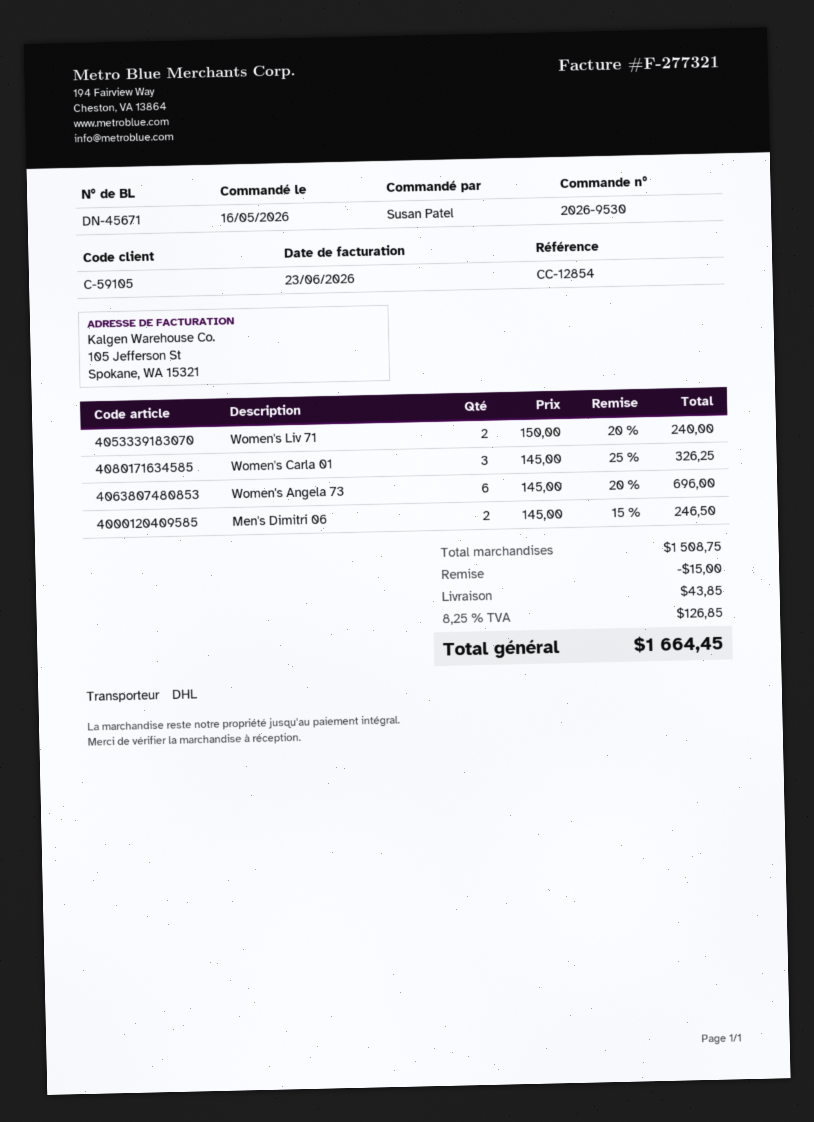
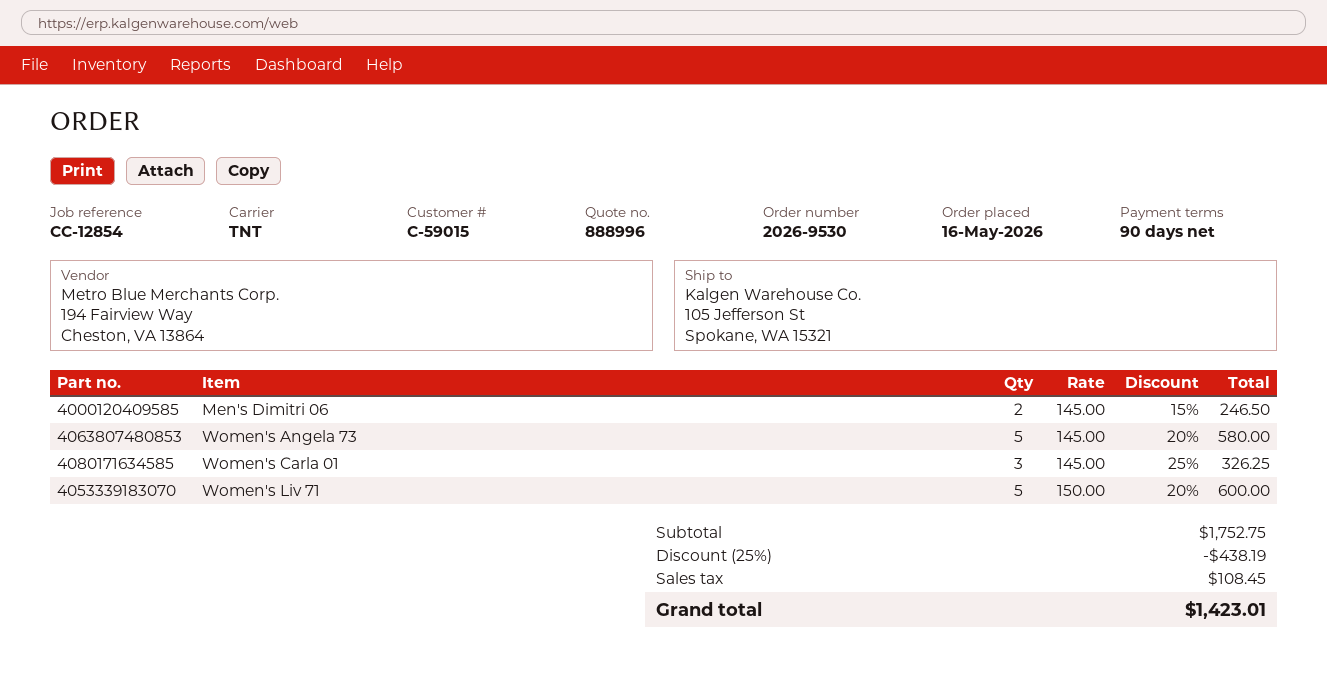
customer number: C-59105 -> C-59015
shipping method: DHL -> TNT
Women's Liv 71: 2 x 150.00 - 20% = 240.00 -> 5 x 150.00 - 20% = 600.00
Women's Angela 73: 6 x 145.00 - 20% = 696.00 -> 5 x 145.00 - 20% = 580.00
subtotal: 1508.75 -> 1752.75
discount: 15.00 -> 438.19
shipping: 43.85 -> none
tax: 126.85 -> 108.45
total: 1664.45 -> 1423.01

